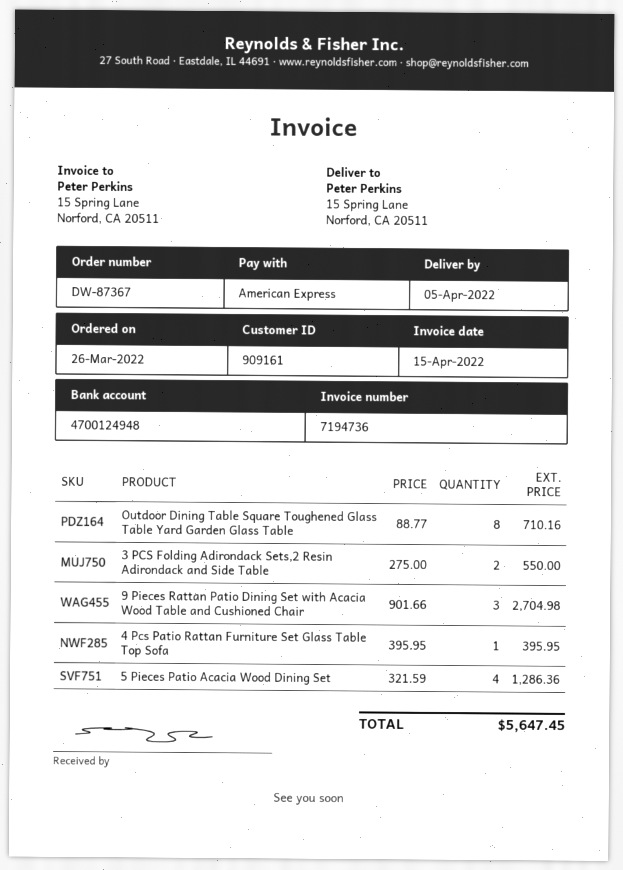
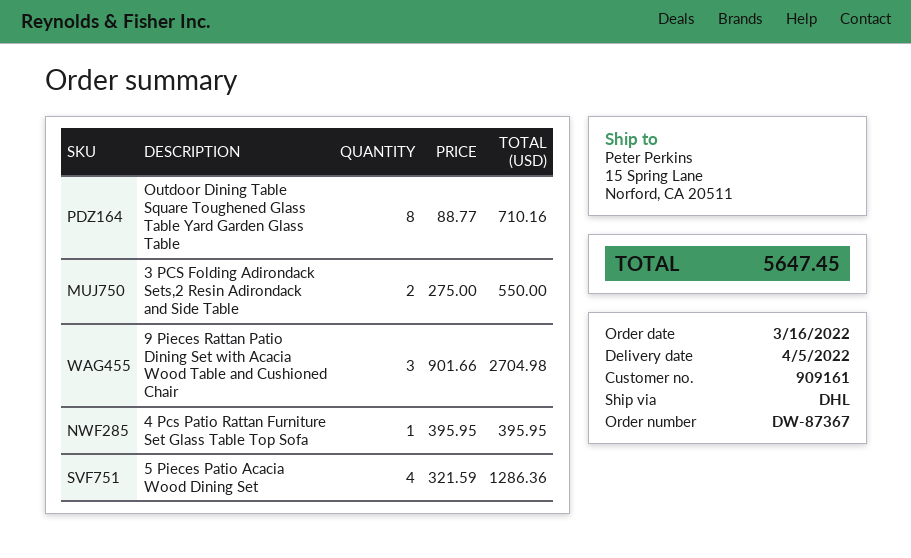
order date: 2022-03-26 -> 2022-03-16

